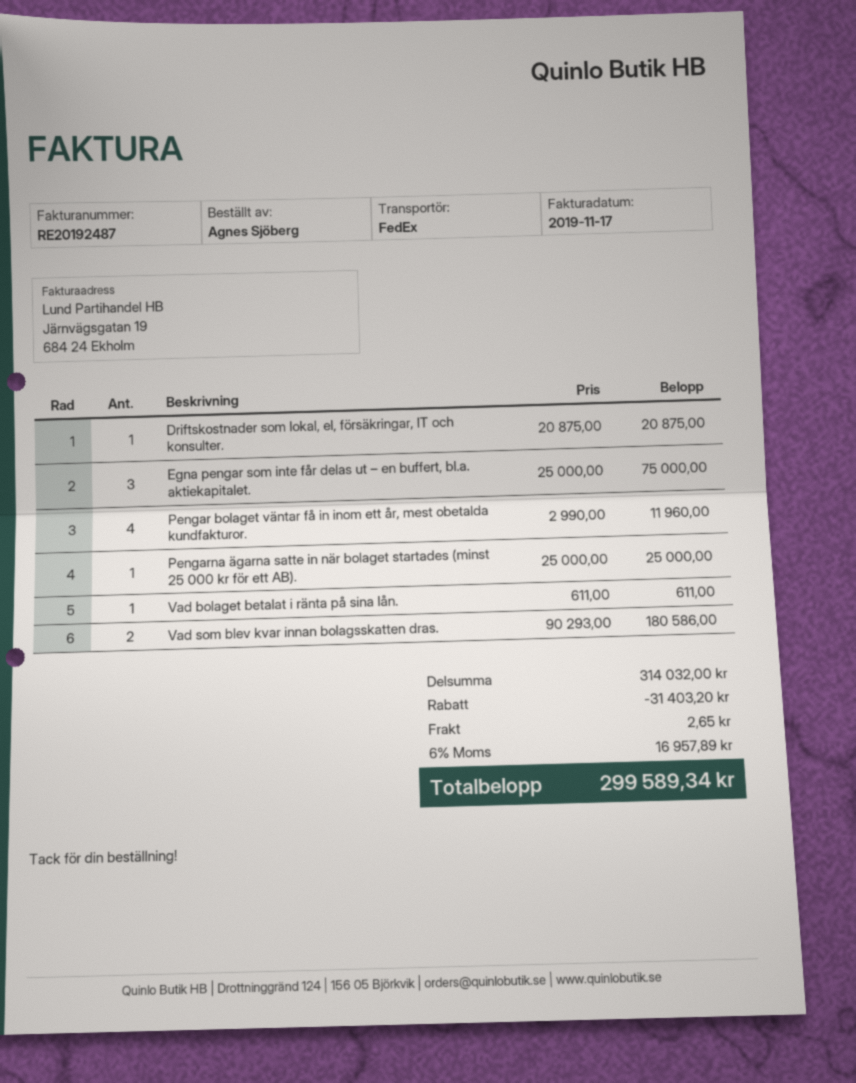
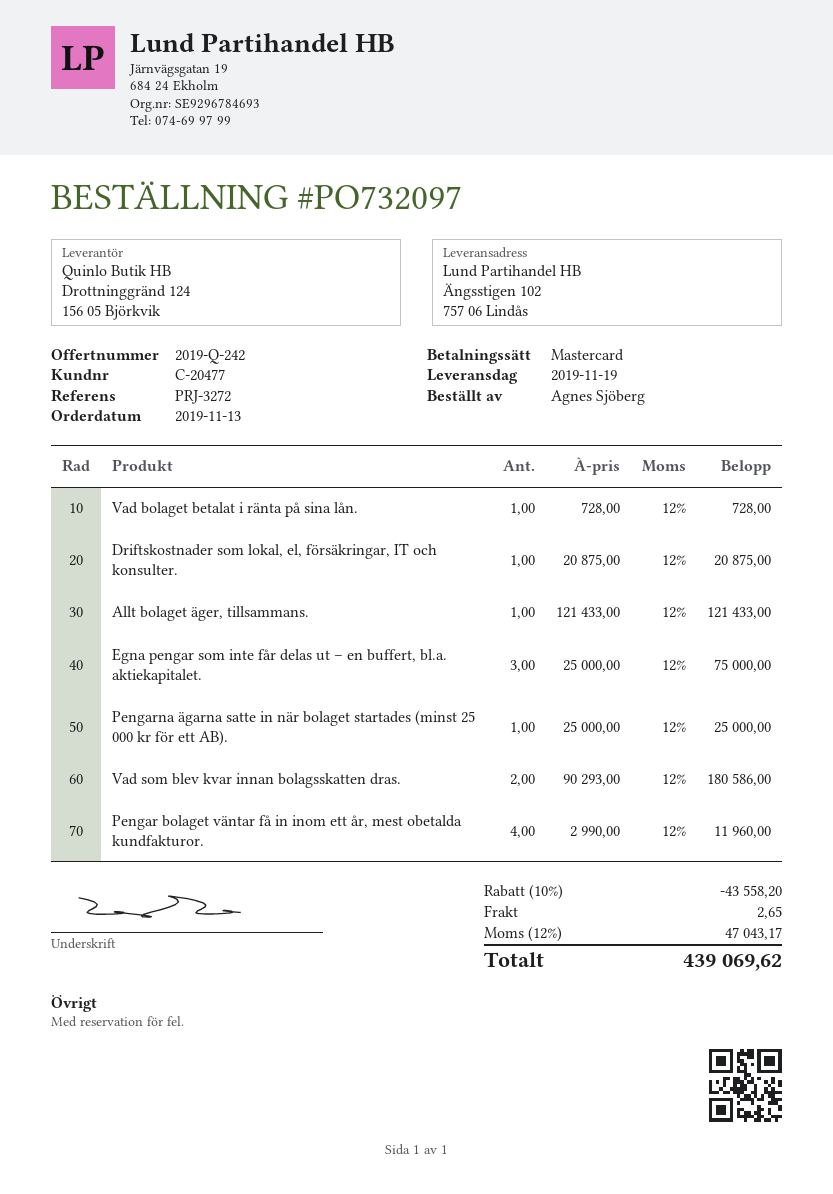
Vad bolaget betalat i ränta på sina lån.: 1 x 611.00 = 611.00 -> 1 x 728.00 = 728.00
Allt bolaget äger, tillsammans.: none -> 1 x 121433.00 = 121433.00
discount: 31403.20 -> 43558.20
tax: 6% = 16957.89 -> 12% = 47043.17
total: 299589.34 -> 439069.62

